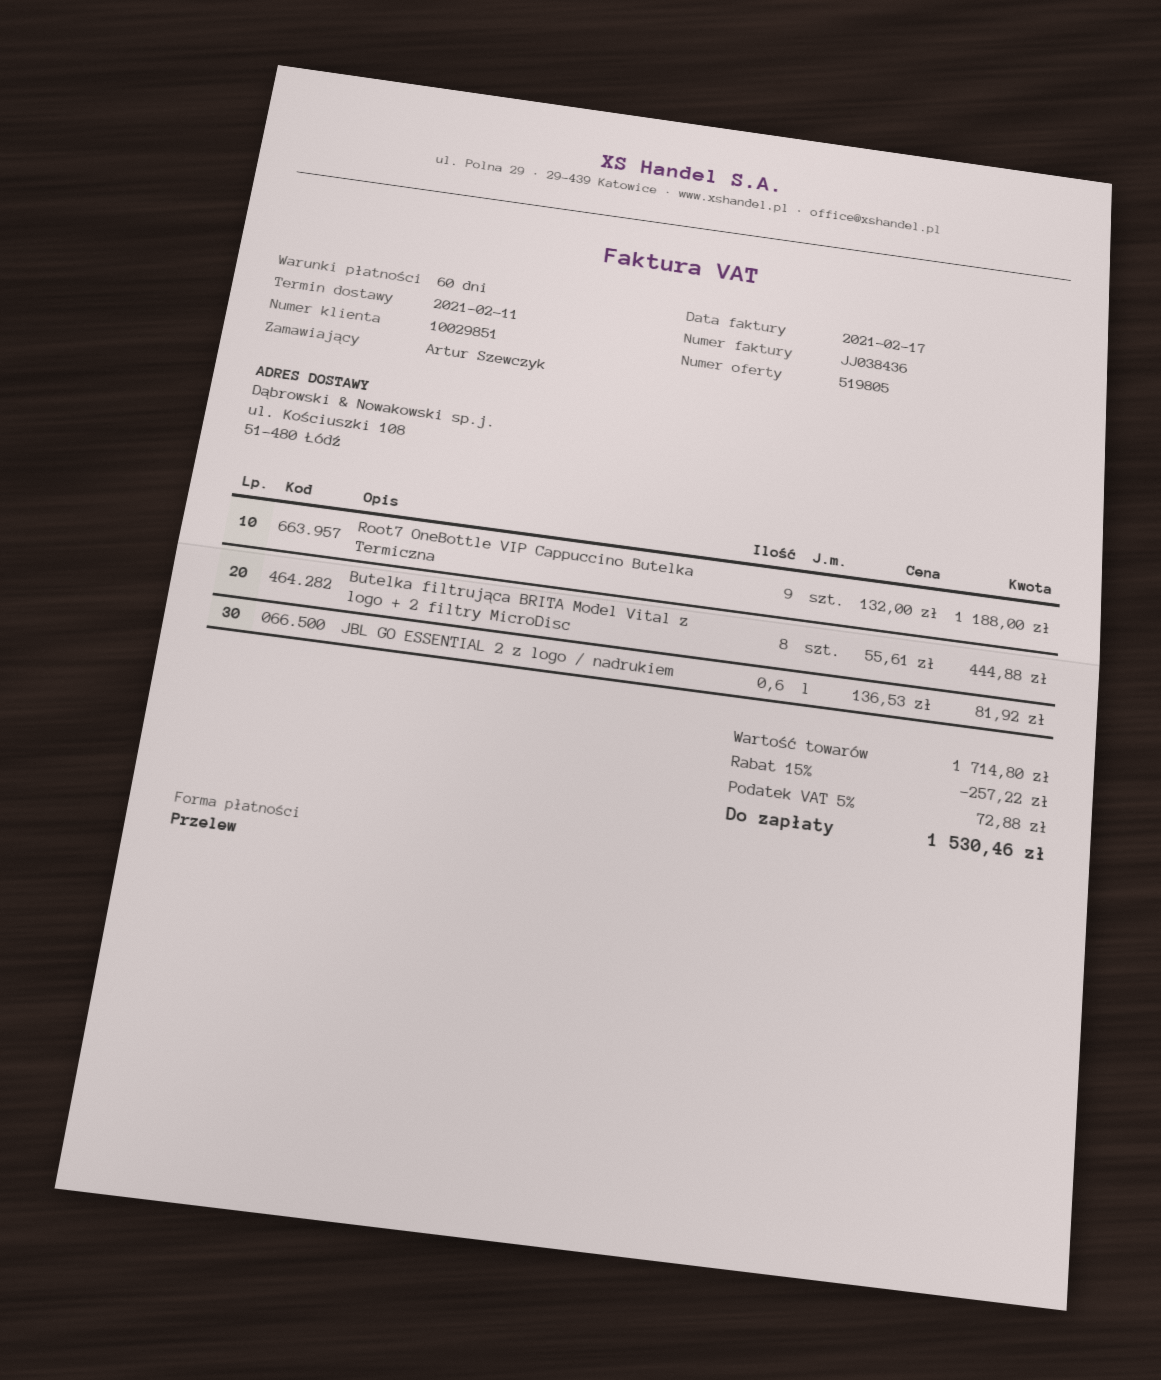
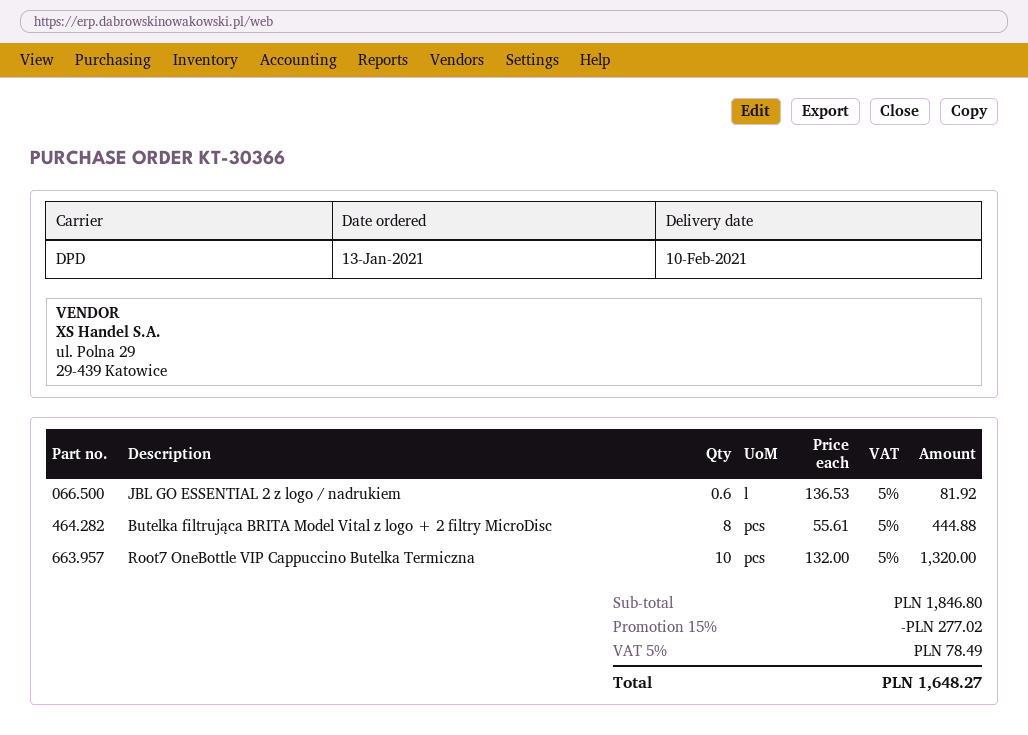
delivery date: 2021-02-11 -> 2021-02-10
Root7 OneBottle VIP Cappuccino Butelka Termiczna: 9 x 132.00 = 1188.00 -> 10 x 132.00 = 1320.00
subtotal: 1714.80 -> 1846.80
discount: 15% = 257.22 -> 15% = 277.02
tax: 5% = 72.88 -> 5% = 78.49
total: 1530.46 -> 1648.27

